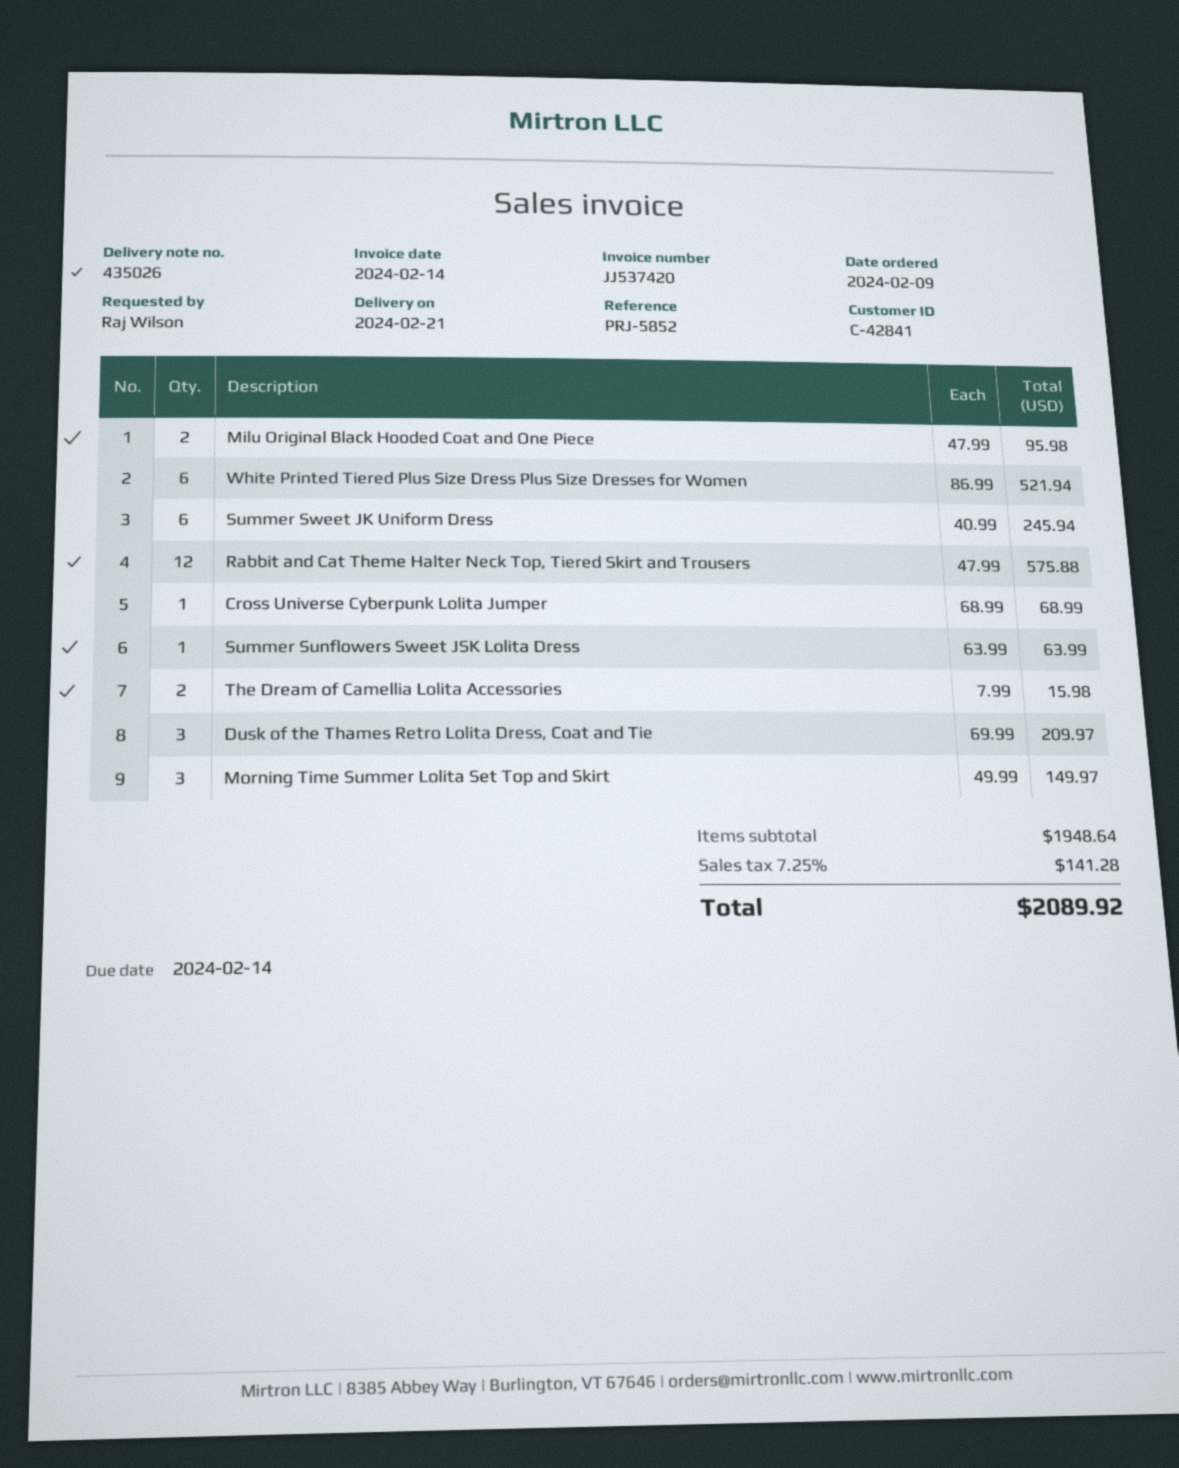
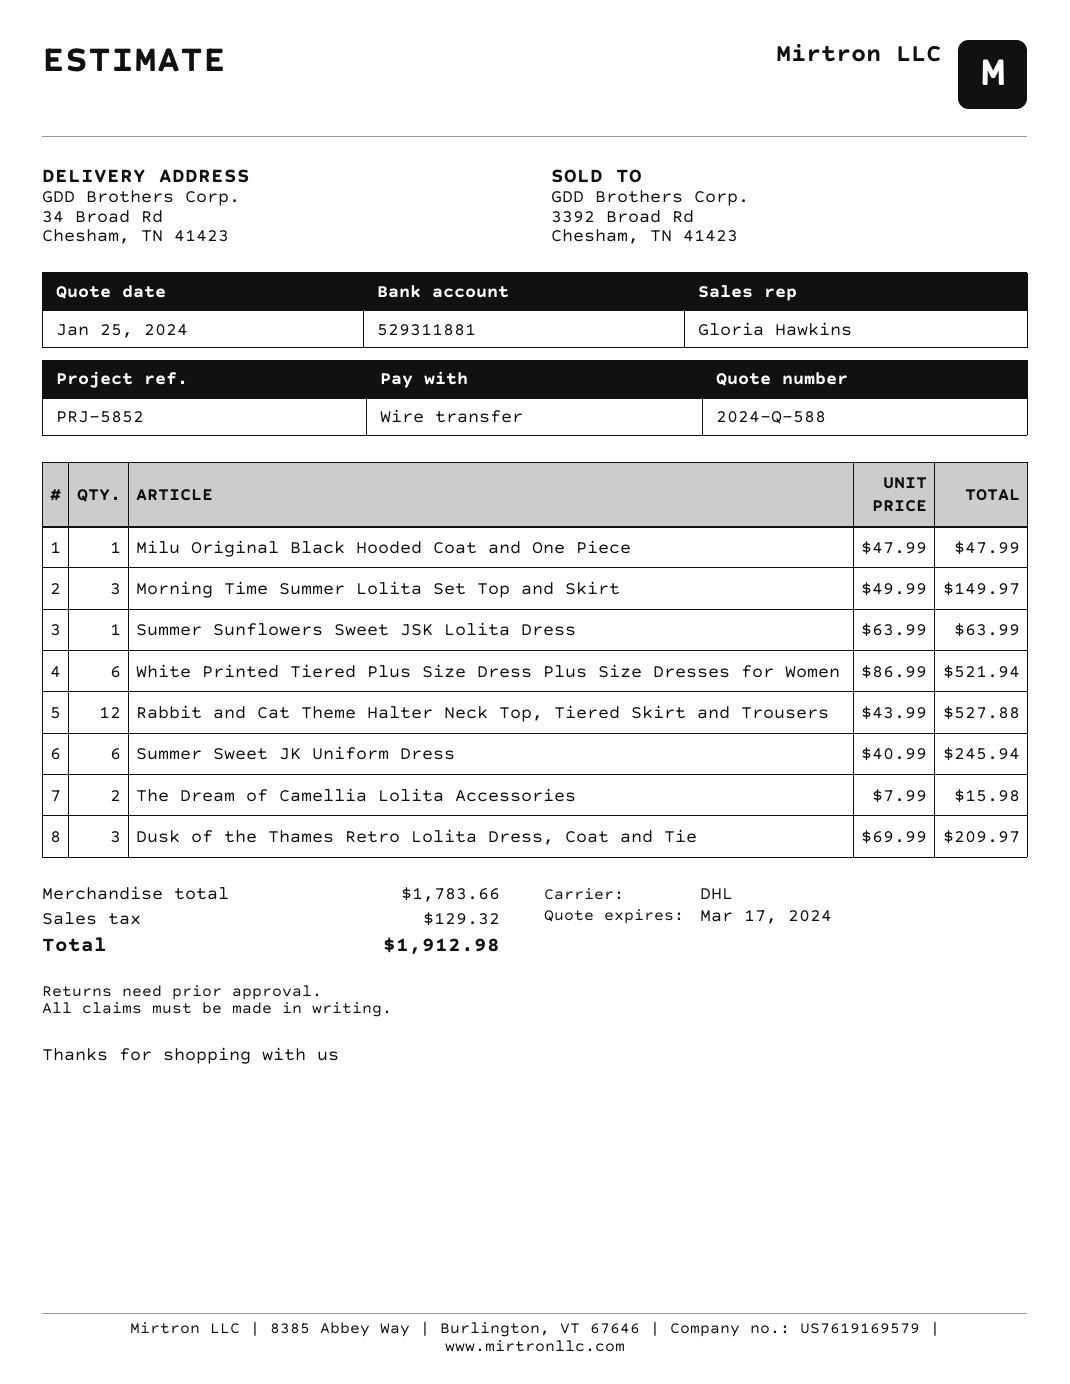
Milu Original Black Hooded Coat and One Piece: 2 x 47.99 = 95.98 -> 1 x 47.99 = 47.99
Rabbit and Cat Theme Halter Neck Top, Tiered Skirt and Trousers: 12 x 47.99 = 575.88 -> 12 x 43.99 = 527.88
Cross Universe Cyberpunk Lolita Jumper: 1 x 68.99 = 68.99 -> none
subtotal: 1948.64 -> 1783.66
tax: 141.28 -> 129.32
total: 2089.92 -> 1912.98

